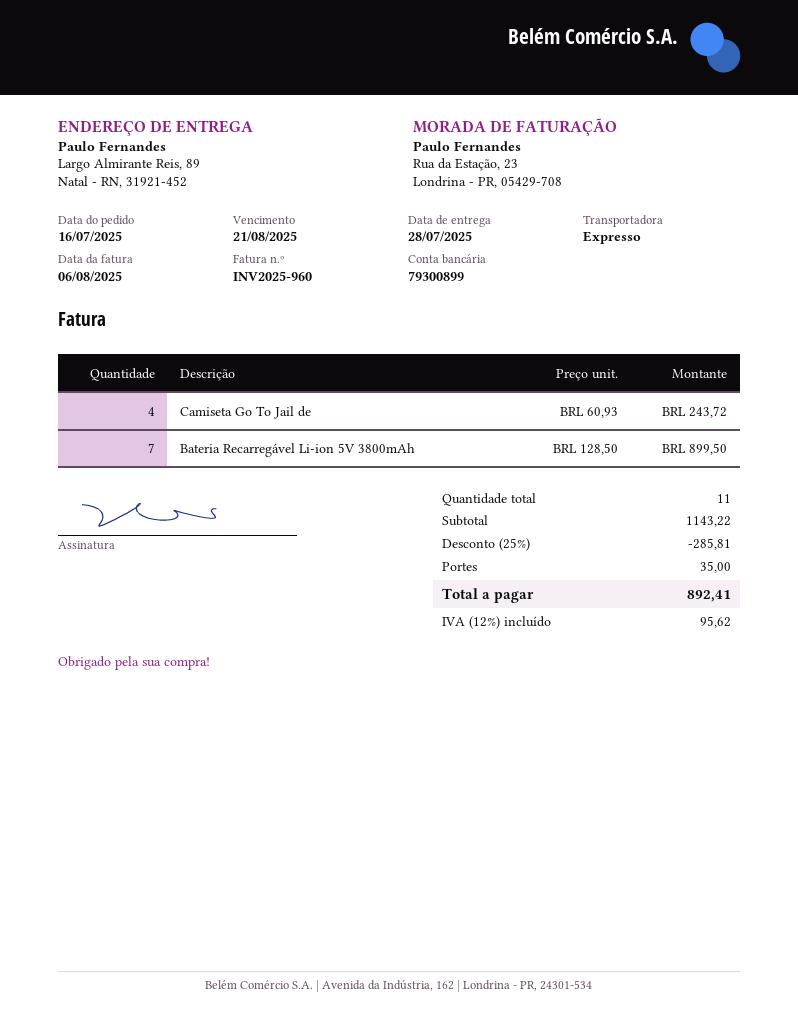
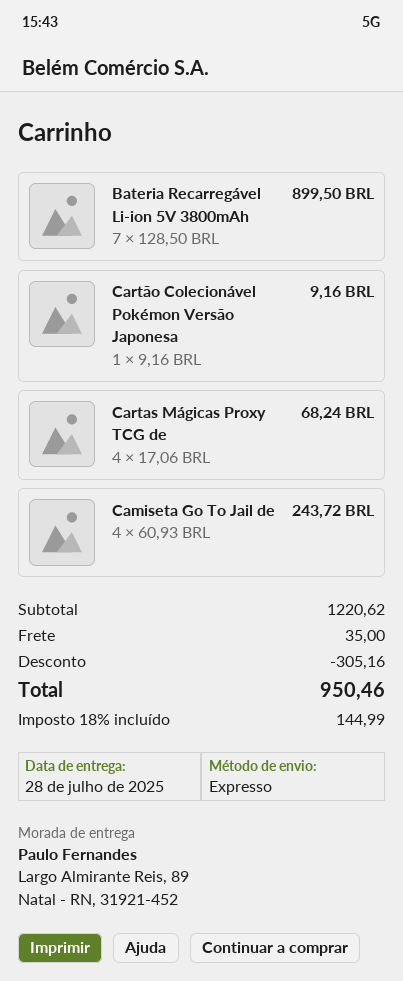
Cartão Colecionável Pokémon Versão Japonesa: none -> 1 x 9.16 = 9.16
Cartas Mágicas Proxy TCG de: none -> 4 x 17.06 = 68.24
subtotal: 1143.22 -> 1220.62
discount: 285.81 -> 305.16
tax: 12% = 95.62 -> 18% = 144.99
total: 892.41 -> 950.46

